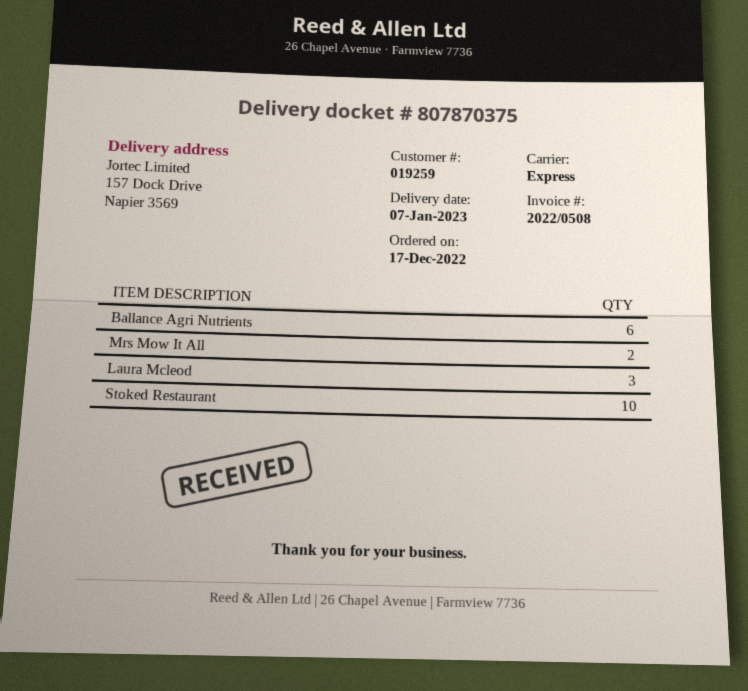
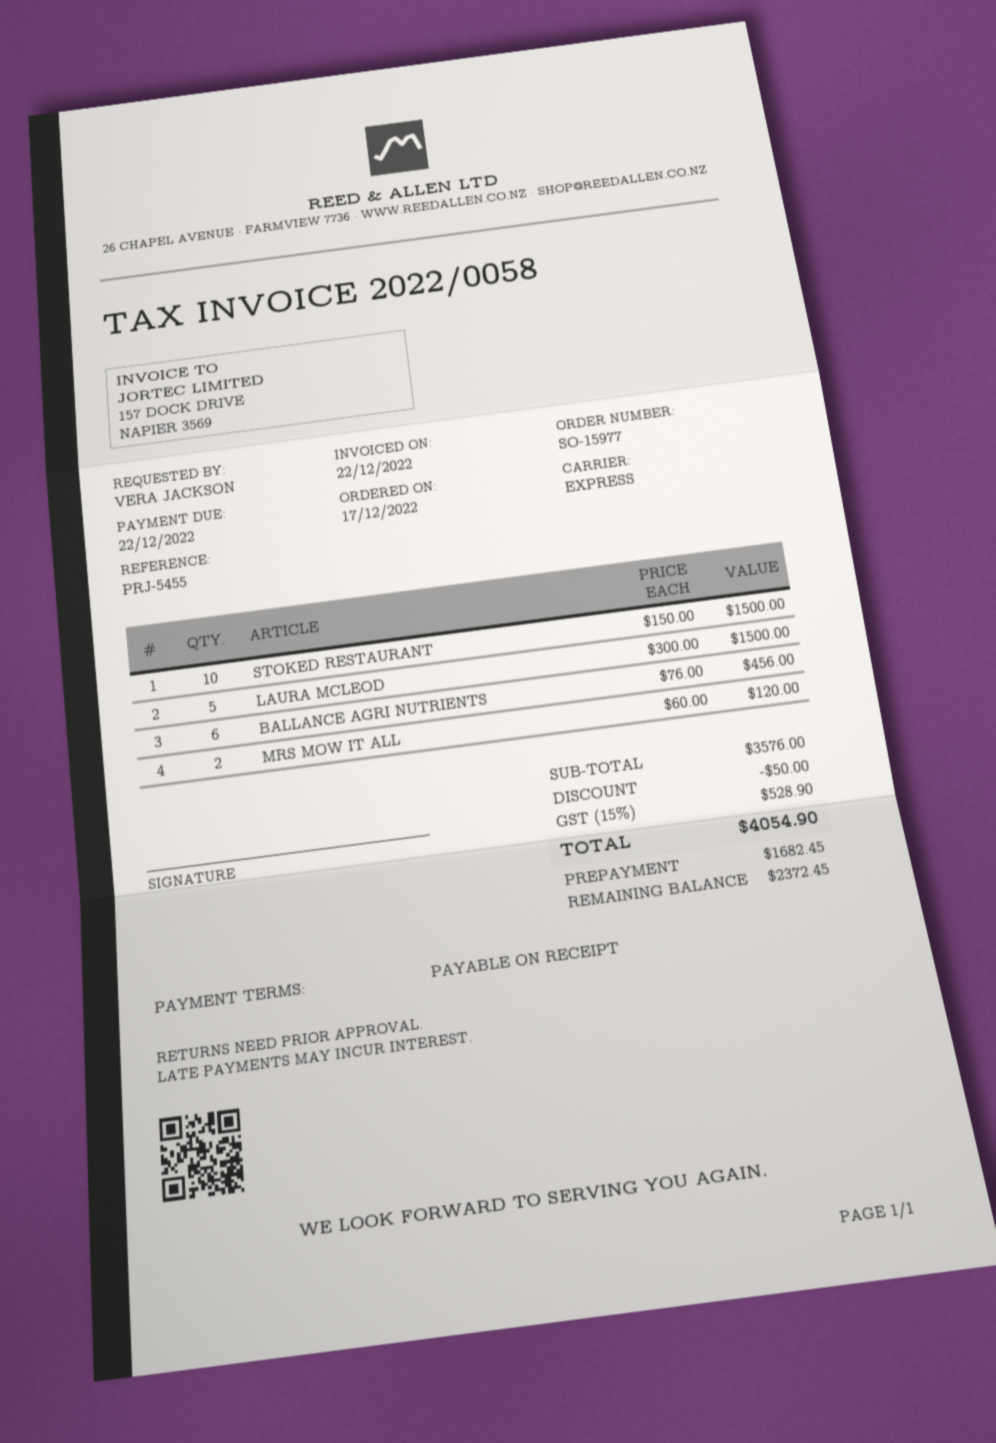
invoice number: 2022/0508 -> 2022/0058
Laura Mcleod: 3 -> 5

